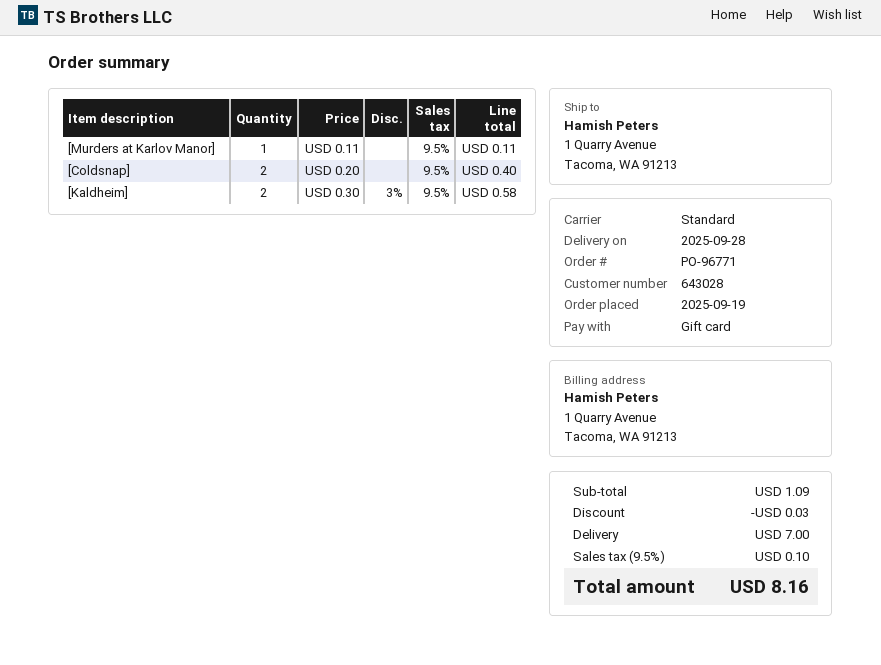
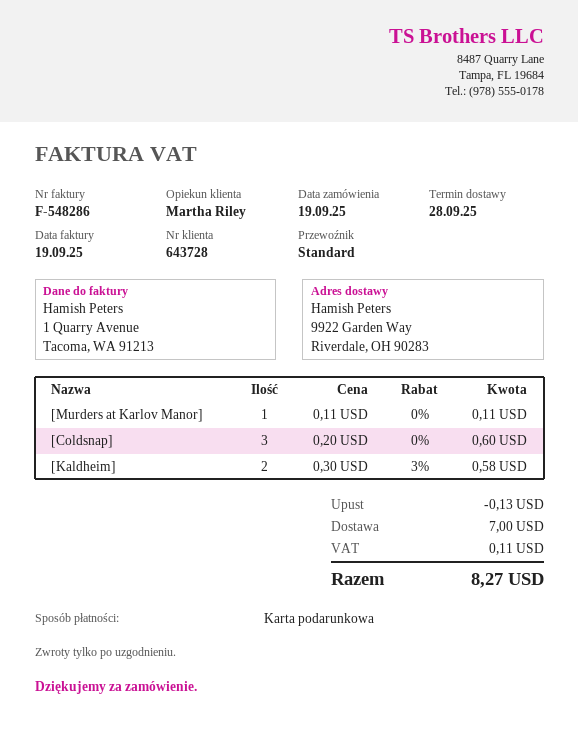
customer number: 643028 -> 643728
ship to: 1 Quarry Avenue, Tacoma, WA 91213 -> 9922 Garden Way, Riverdale, OH 90283
[Coldsnap]: 2 x 0.20 = 0.40 -> 3 x 0.20 = 0.60
discount: 0.03 -> 0.13
tax: 0.10 -> 0.11
total: 8.16 -> 8.27

